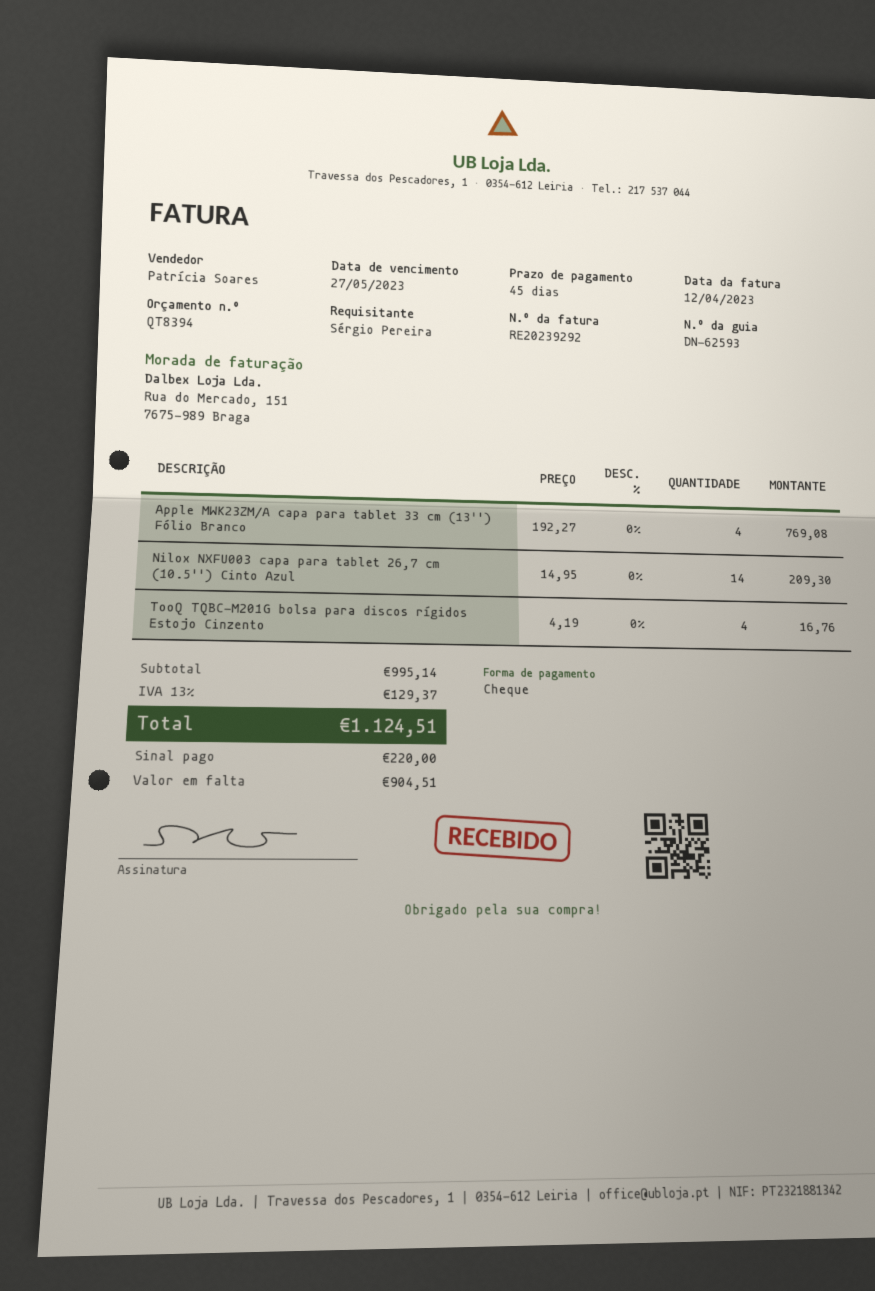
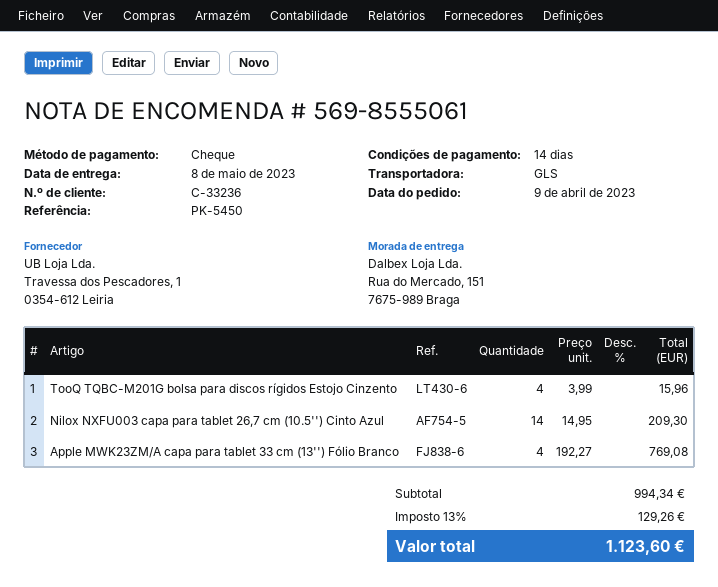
payment terms: 45 days -> 14 days
TooQ TQBC-M201G bolsa para discos rígidos Estojo Cinzento: 4 x 4.19 = 16.76 -> 4 x 3.99 = 15.96
subtotal: 995.14 -> 994.34
tax: 13% = 129.37 -> 13% = 129.26
total: 1124.51 -> 1123.60

